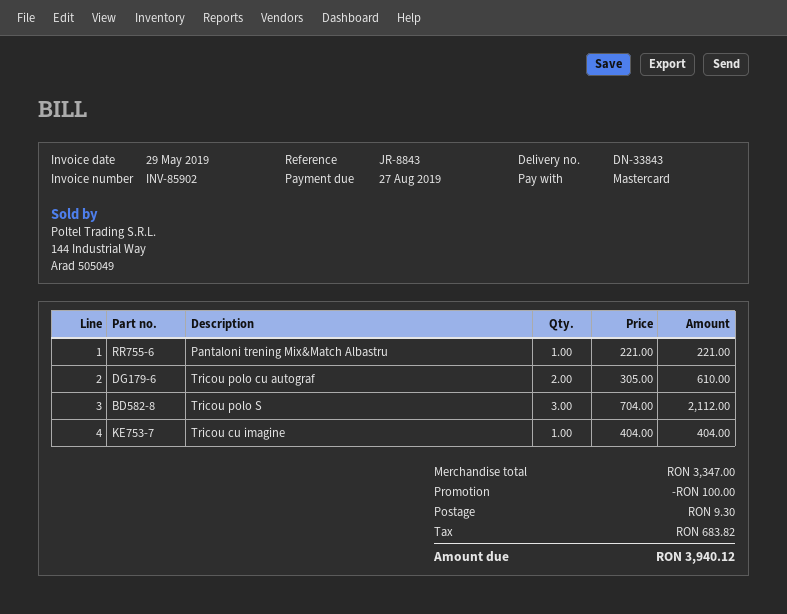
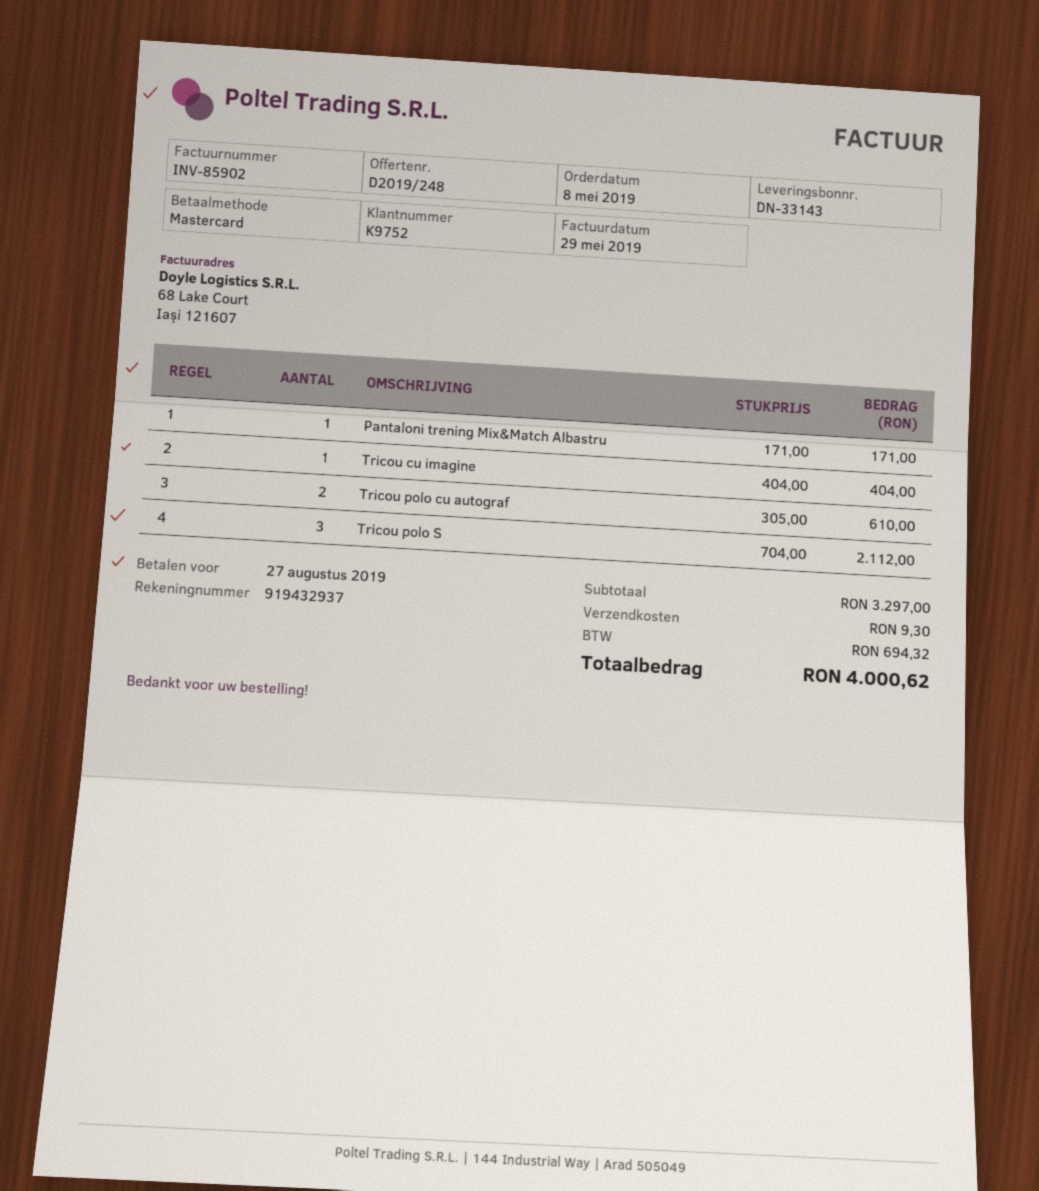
delivery note number: DN-33843 -> DN-33143
Pantaloni trening Mix&Match Albastru: 1 x 221.00 = 221.00 -> 1 x 171.00 = 171.00
subtotal: 3347.00 -> 3297.00
discount: 100.00 -> none
tax: 683.82 -> 694.32
total: 3940.12 -> 4000.62

